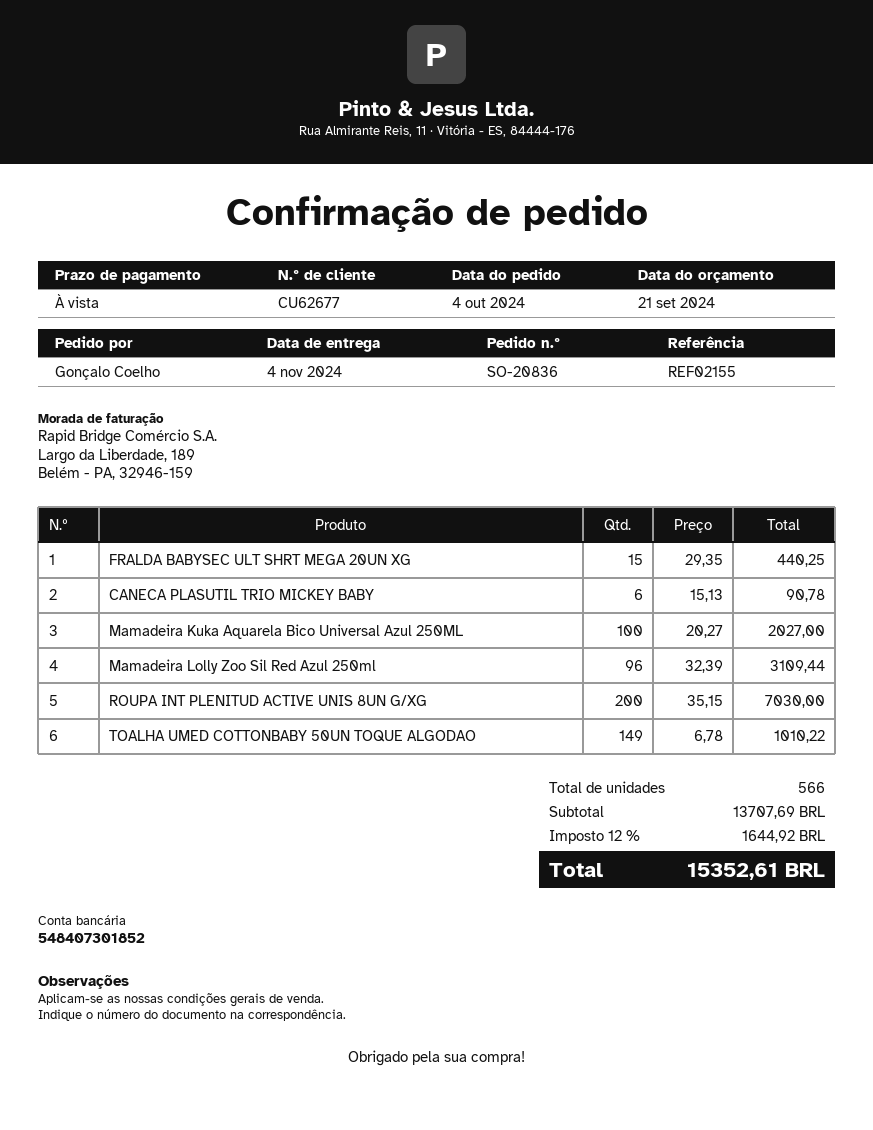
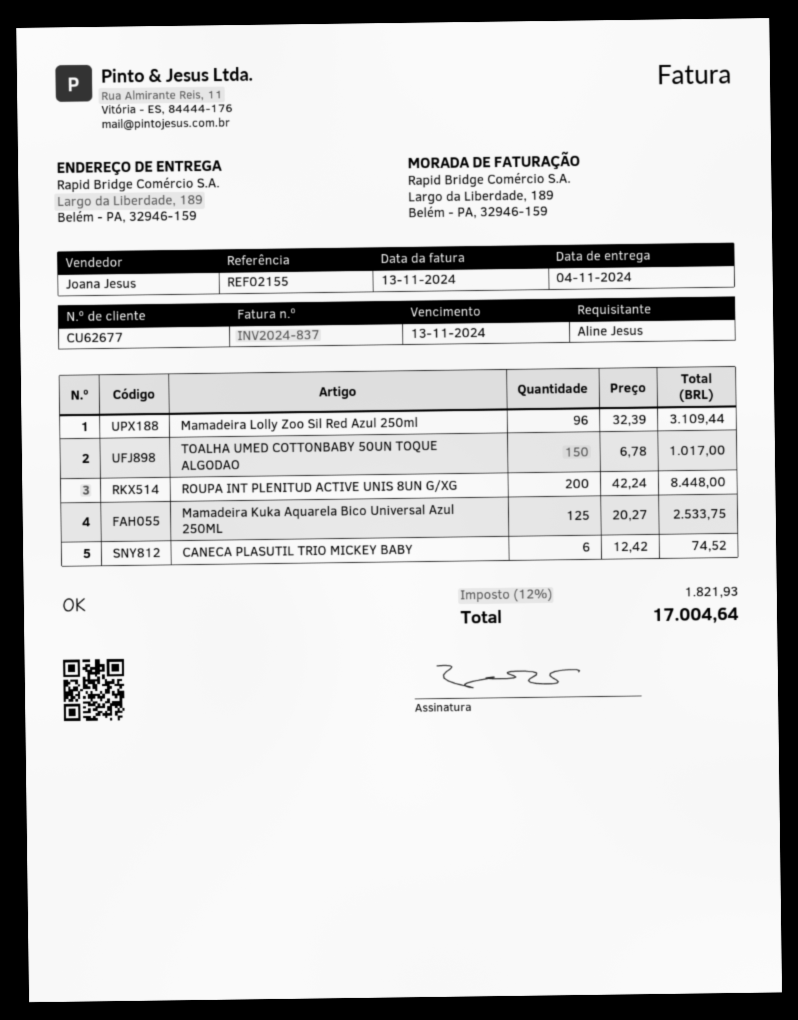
ordered by: Gonçalo Coelho -> Aline Jesus
FRALDA BABYSEC ULT SHRT MEGA 20UN XG: 15 x 29.35 = 440.25 -> none
CANECA PLASUTIL TRIO MICKEY BABY: 6 x 15.13 = 90.78 -> 6 x 12.42 = 74.52
Mamadeira Kuka Aquarela Bico Universal Azul 250ML: 100 x 20.27 = 2027.00 -> 125 x 20.27 = 2533.75
ROUPA INT PLENITUD ACTIVE UNIS 8UN G/XG: 200 x 35.15 = 7030.00 -> 200 x 42.24 = 8448.00
TOALHA UMED COTTONBABY 50UN TOQUE ALGODAO: 149 x 6.78 = 1010.22 -> 150 x 6.78 = 1017.00
tax: 12% = 1644.92 -> 12% = 1821.93
total: 15352.61 -> 17004.64

